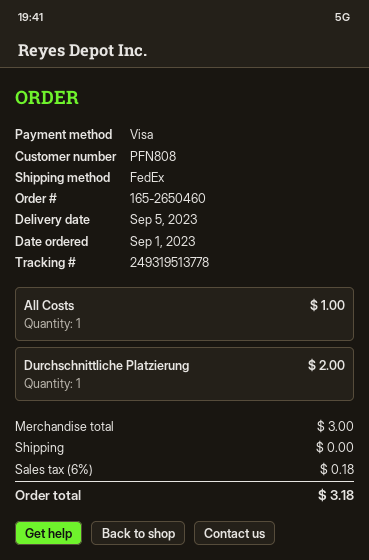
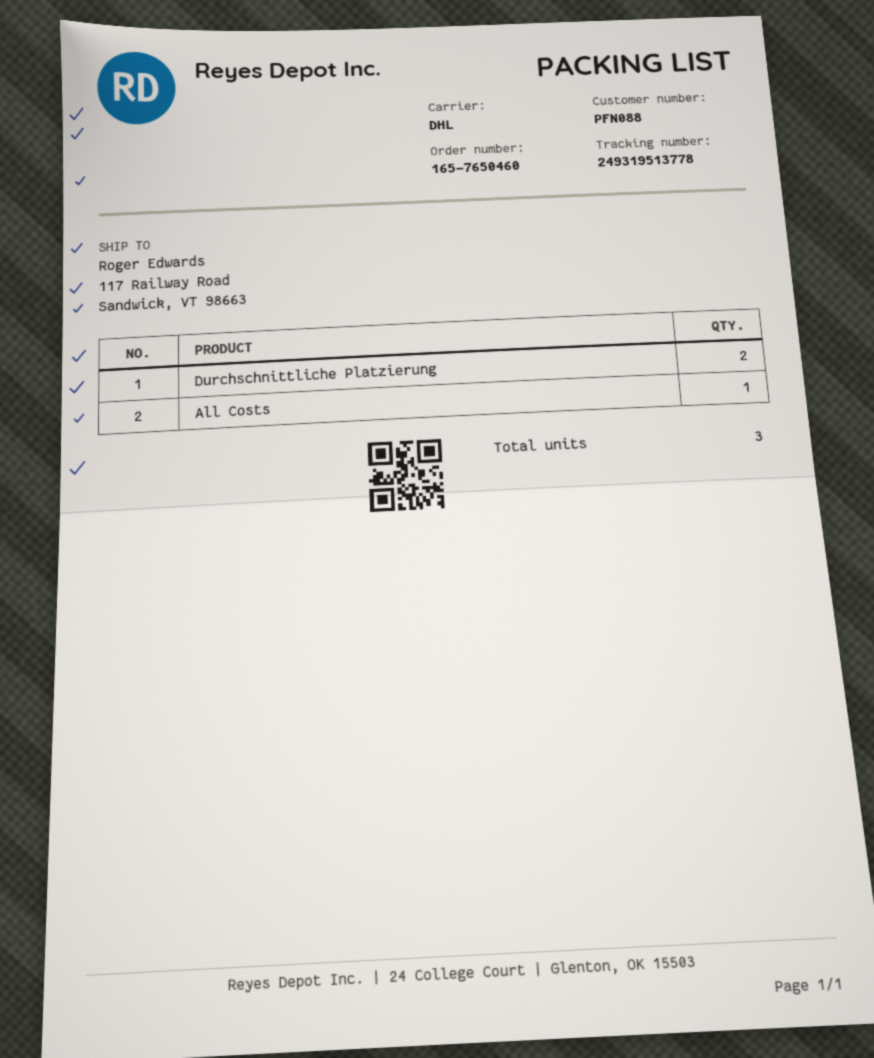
order number: 165-2650460 -> 165-7650460
customer number: PFN808 -> PFN088
shipping method: FedEx -> DHL
Durchschnittliche Platzierung: 1 -> 2

